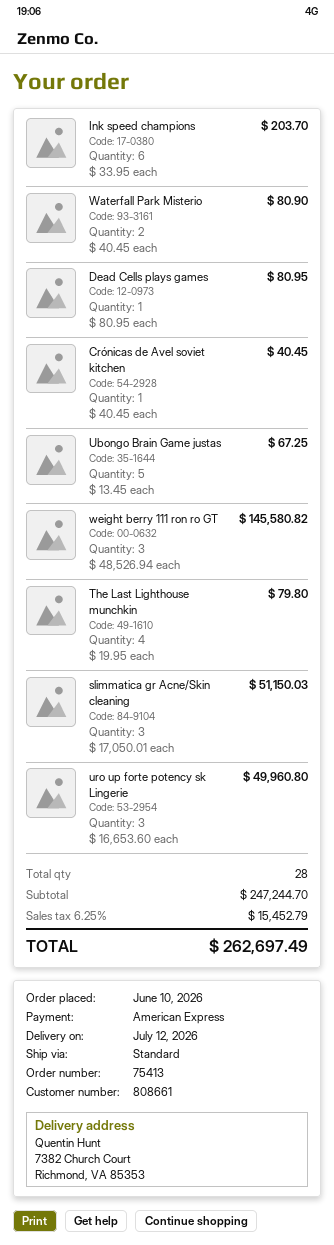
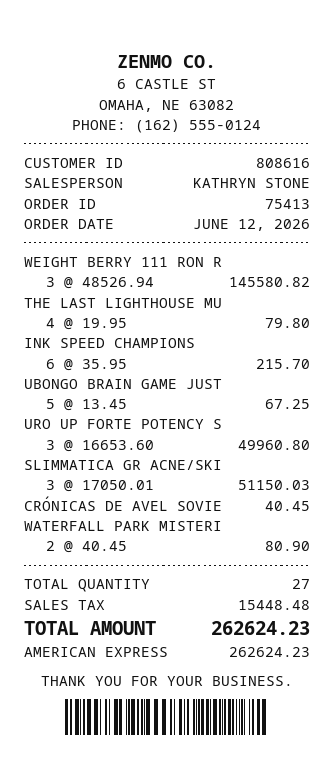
order date: 2026-06-10 -> 2026-06-12
customer number: 808661 -> 808616
Ink speed champions: 6 x 33.95 = 203.70 -> 6 x 35.95 = 215.70
Dead Cells plays games: 1 x 80.95 = 80.95 -> none
total quantity: 28 -> 27
tax: 15452.79 -> 15448.48
total: 262697.49 -> 262624.23

